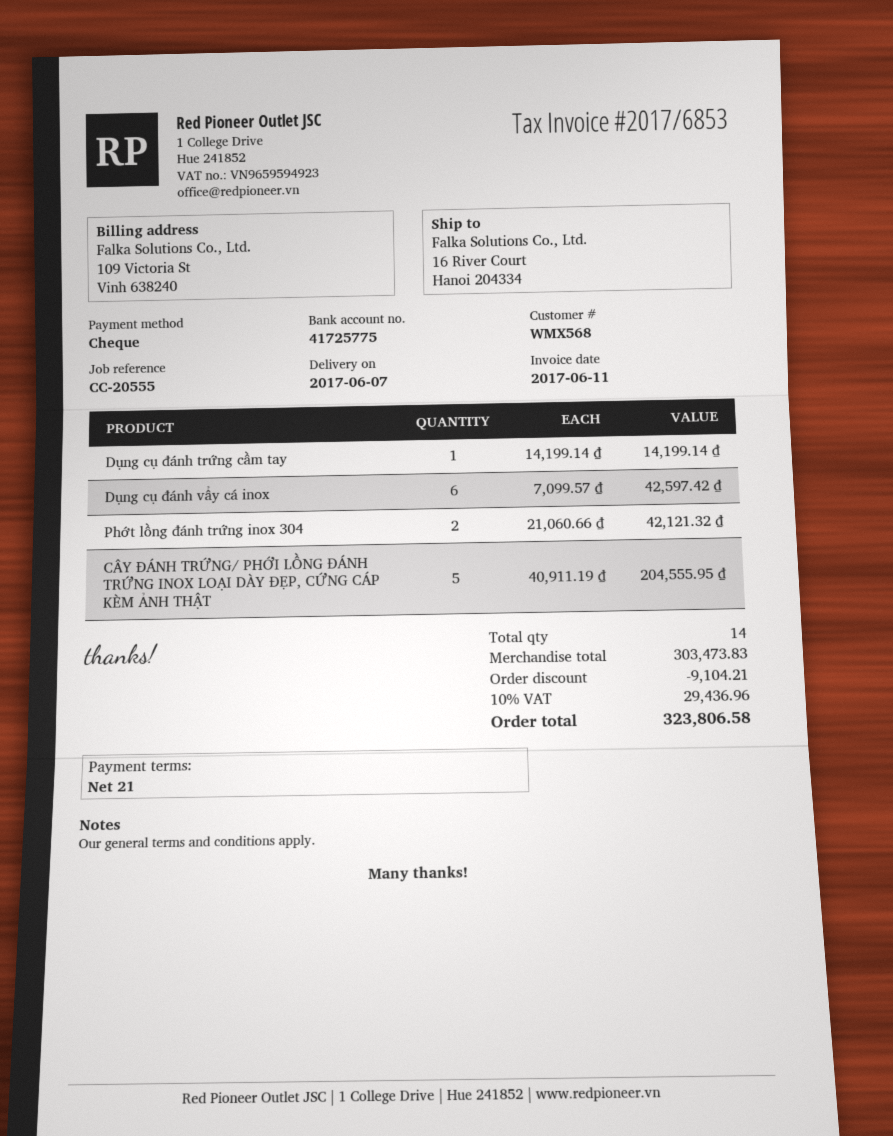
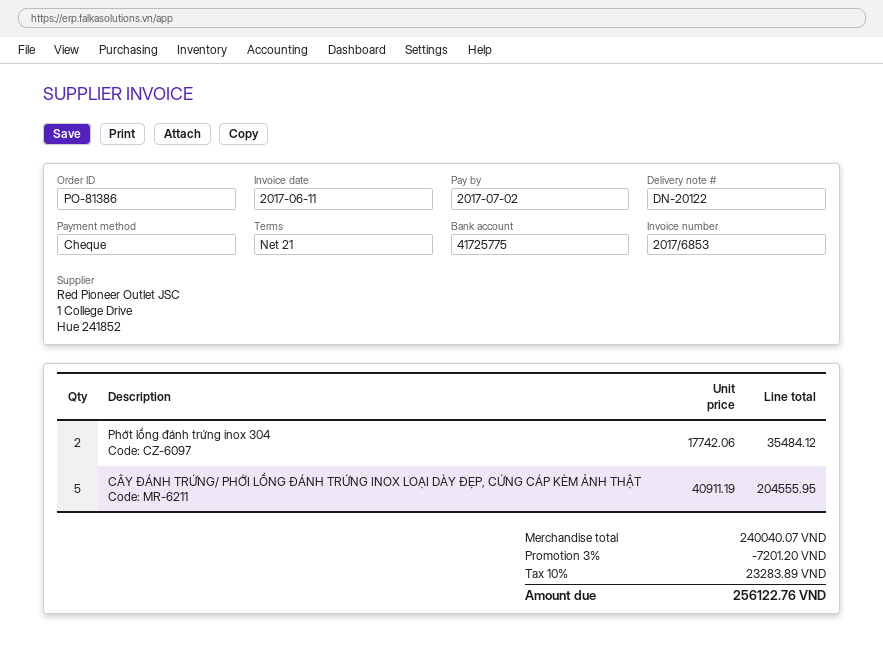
Dụng cụ đánh trứng cầm tay: 1 x 14199.14 = 14199.14 -> none
Dụng cụ đánh vẩy cá inox: 6 x 7099.57 = 42597.42 -> none
Phớt lồng đánh trứng inox 304: 2 x 21060.66 = 42121.32 -> 2 x 17742.06 = 35484.12
subtotal: 303473.83 -> 240040.07
discount: 9104.21 -> 7201.20
tax: 10% = 29436.96 -> 10% = 23283.89
total: 323806.58 -> 256122.76

